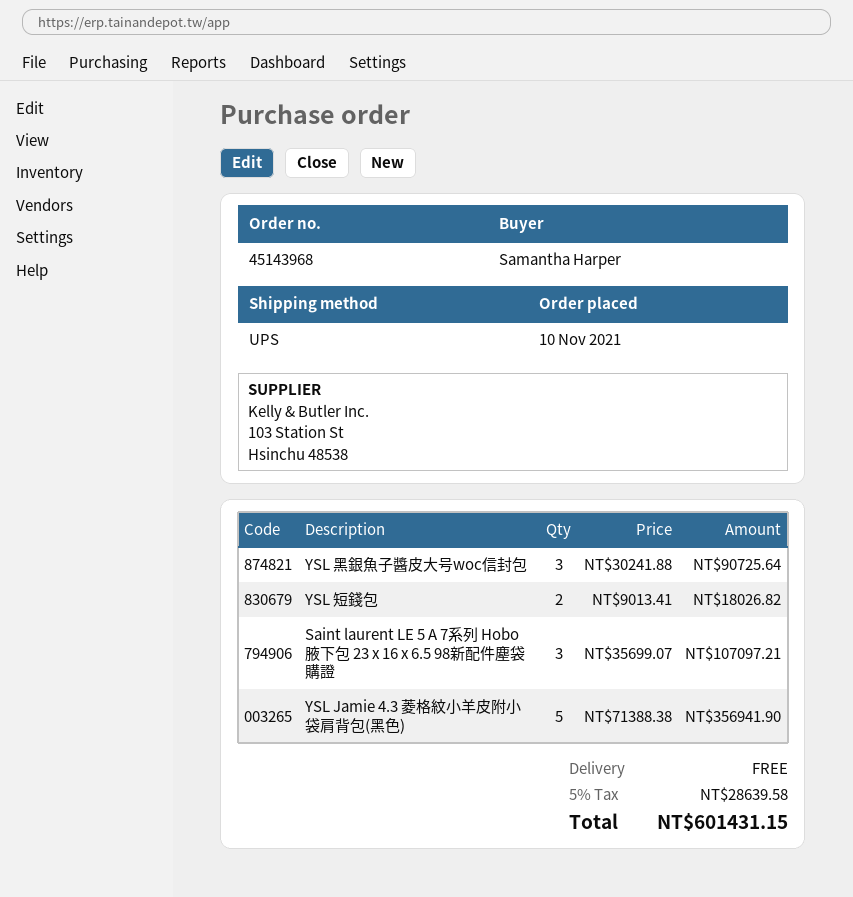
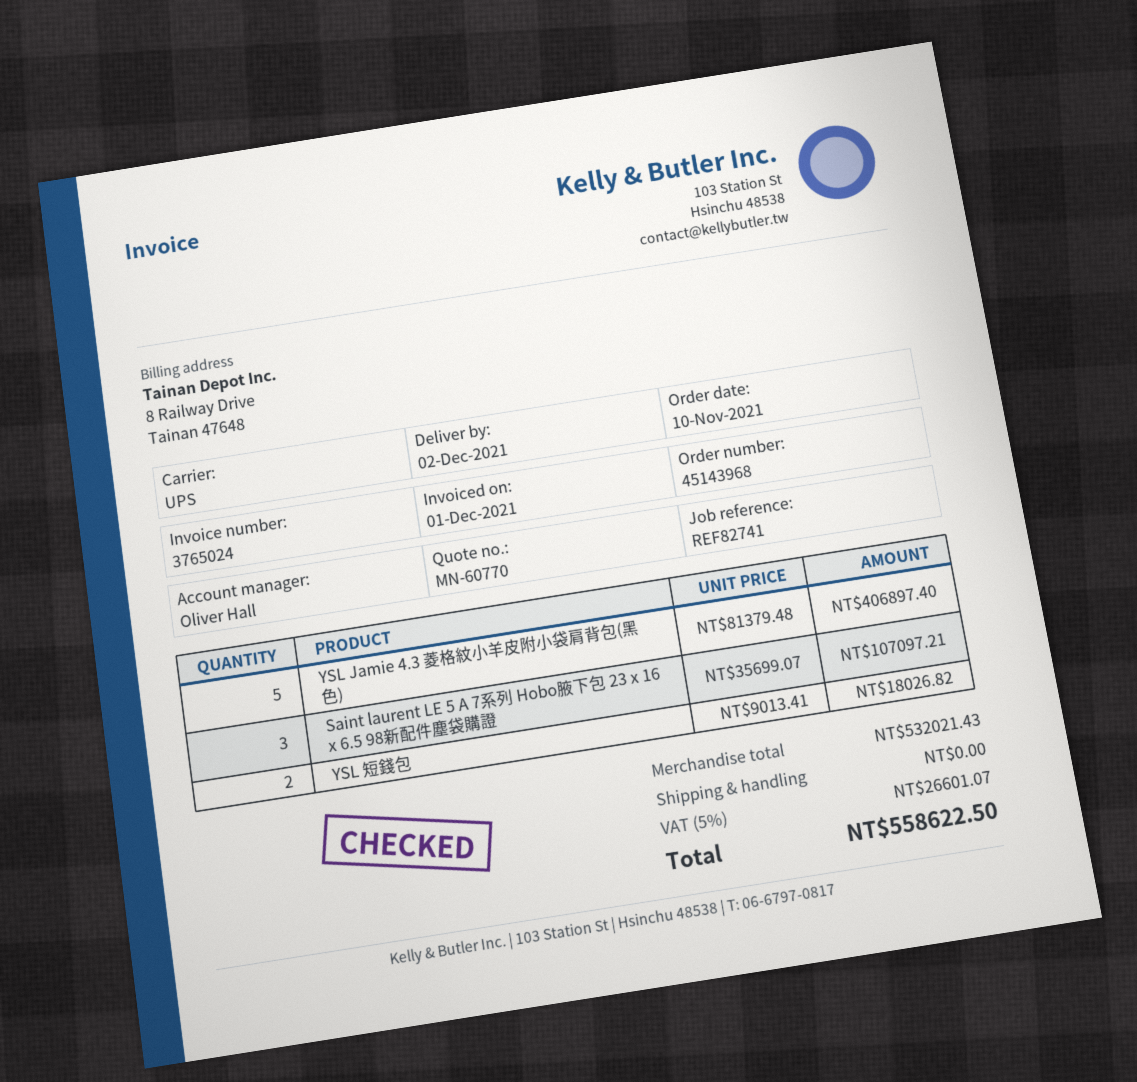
YSL 黑銀魚子醬皮大号woc信封包: 3 x 30241.88 = 90725.64 -> none
YSL Jamie 4.3 菱格紋小羊皮附小袋肩背包(黑色): 5 x 71388.38 = 356941.90 -> 5 x 81379.48 = 406897.40
tax: 5% = 28639.58 -> 5% = 26601.07
total: 601431.15 -> 558622.50

